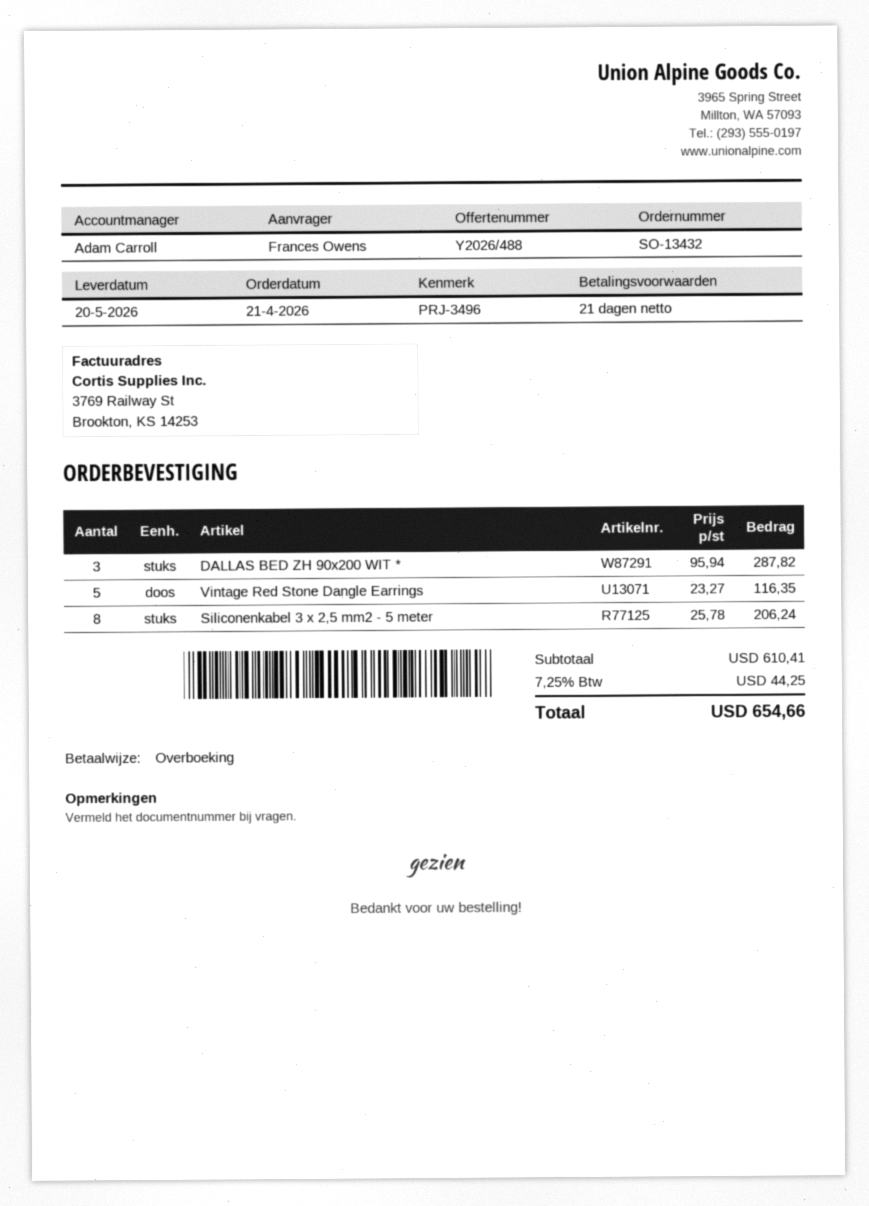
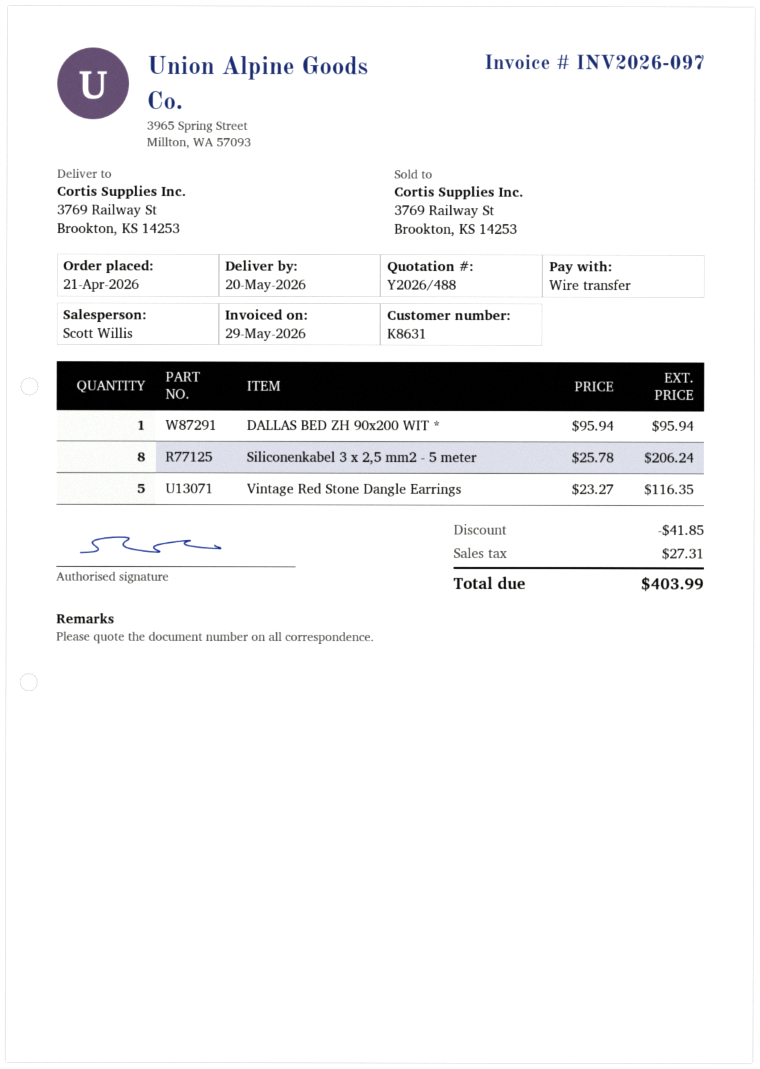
sales rep: Adam Carroll -> Scott Willis
DALLAS BED ZH 90x200 WIT *: 3 x 95.94 = 287.82 -> 1 x 95.94 = 95.94
discount: none -> 41.85
tax: 44.25 -> 27.31
total: 654.66 -> 403.99

